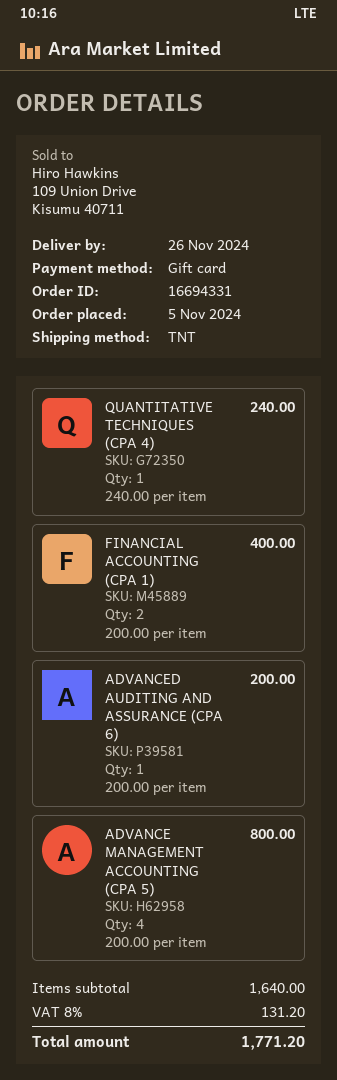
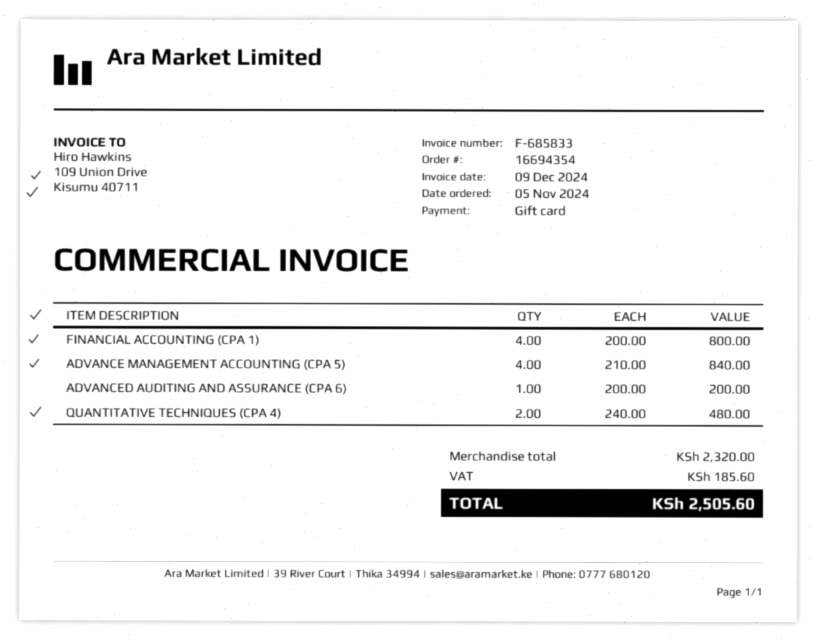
order number: 16694331 -> 16694354
QUANTITATIVE TECHNIQUES (CPA 4): 1 x 240.00 = 240.00 -> 2 x 240.00 = 480.00
FINANCIAL ACCOUNTING (CPA 1): 2 x 200.00 = 400.00 -> 4 x 200.00 = 800.00
ADVANCE MANAGEMENT ACCOUNTING (CPA 5): 4 x 200.00 = 800.00 -> 4 x 210.00 = 840.00
subtotal: 1640.00 -> 2320.00
tax: 131.20 -> 185.60
total: 1771.20 -> 2505.60

